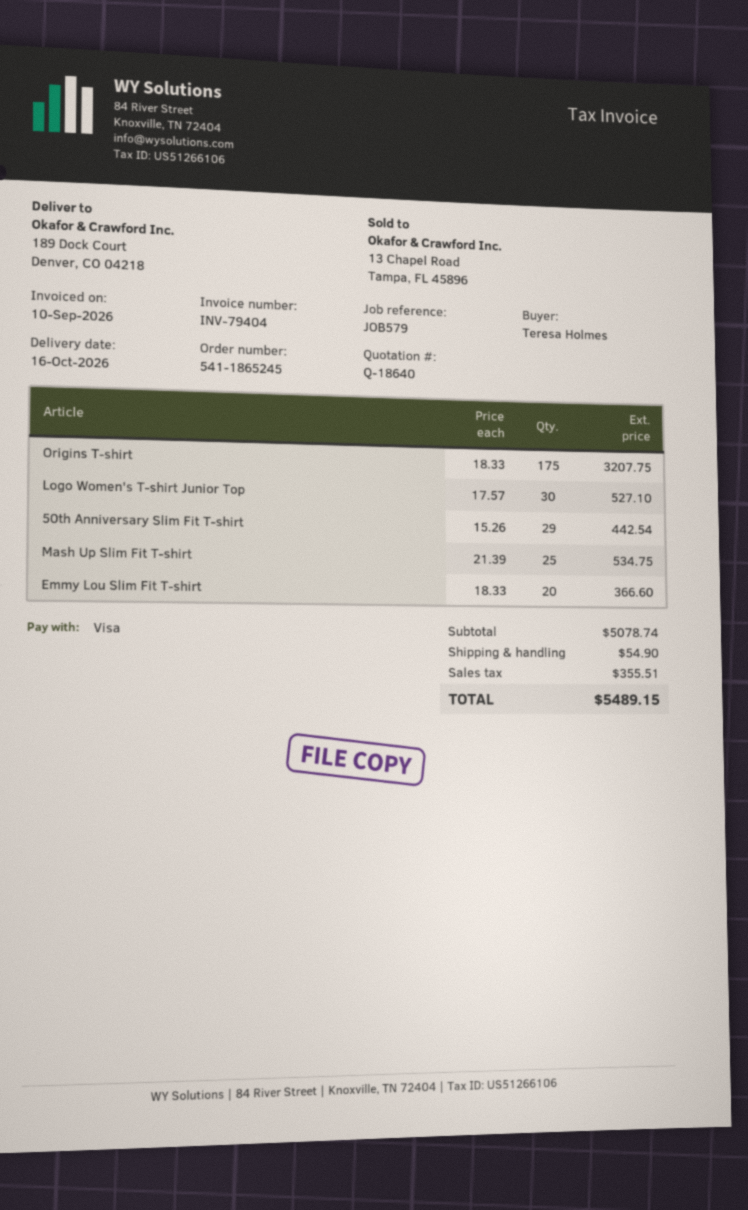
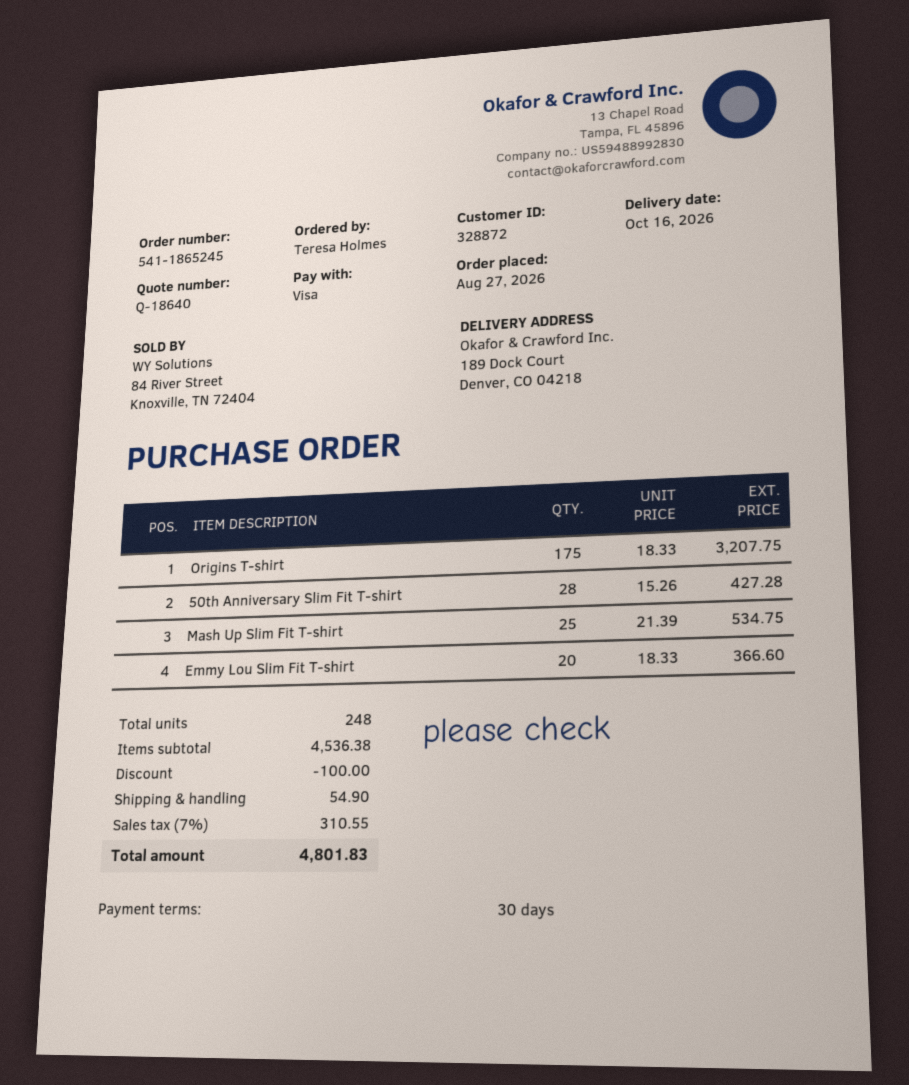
Logo Women's T-shirt Junior Top: 30 x 17.57 = 527.10 -> none
50th Anniversary Slim Fit T-shirt: 29 x 15.26 = 442.54 -> 28 x 15.26 = 427.28
subtotal: 5078.74 -> 4536.38
discount: none -> 100.00
tax: 355.51 -> 310.55
total: 5489.15 -> 4801.83

